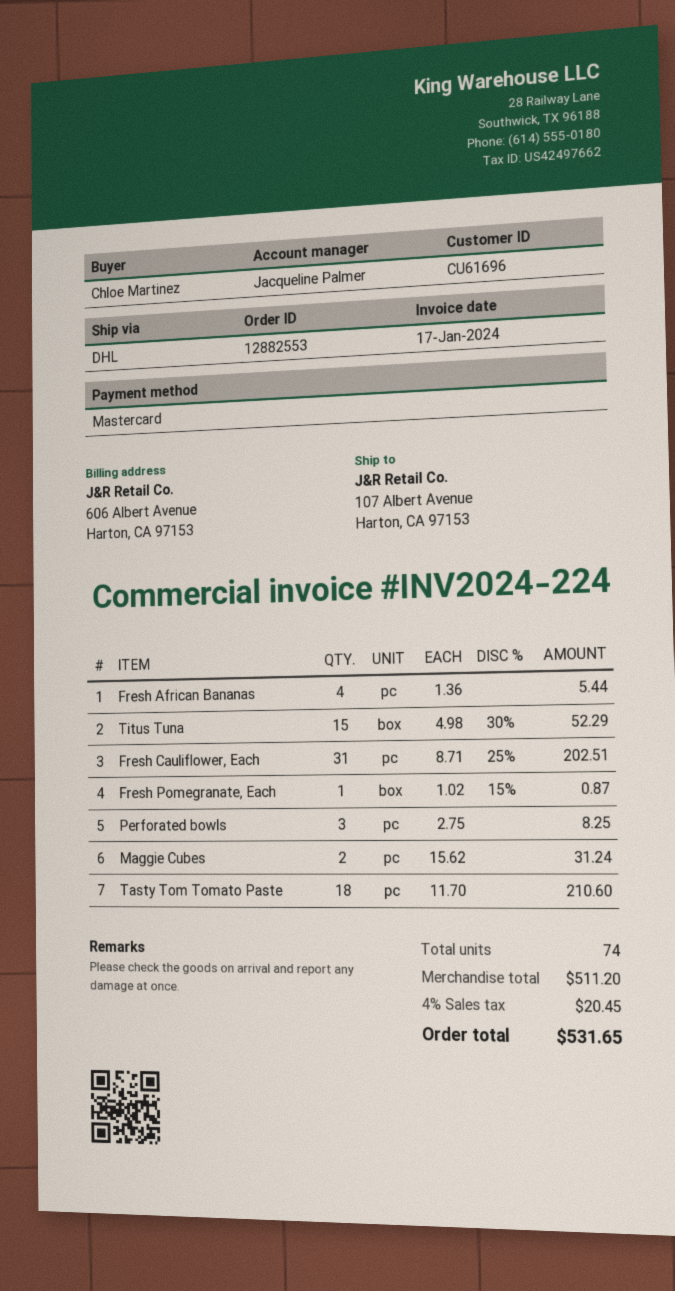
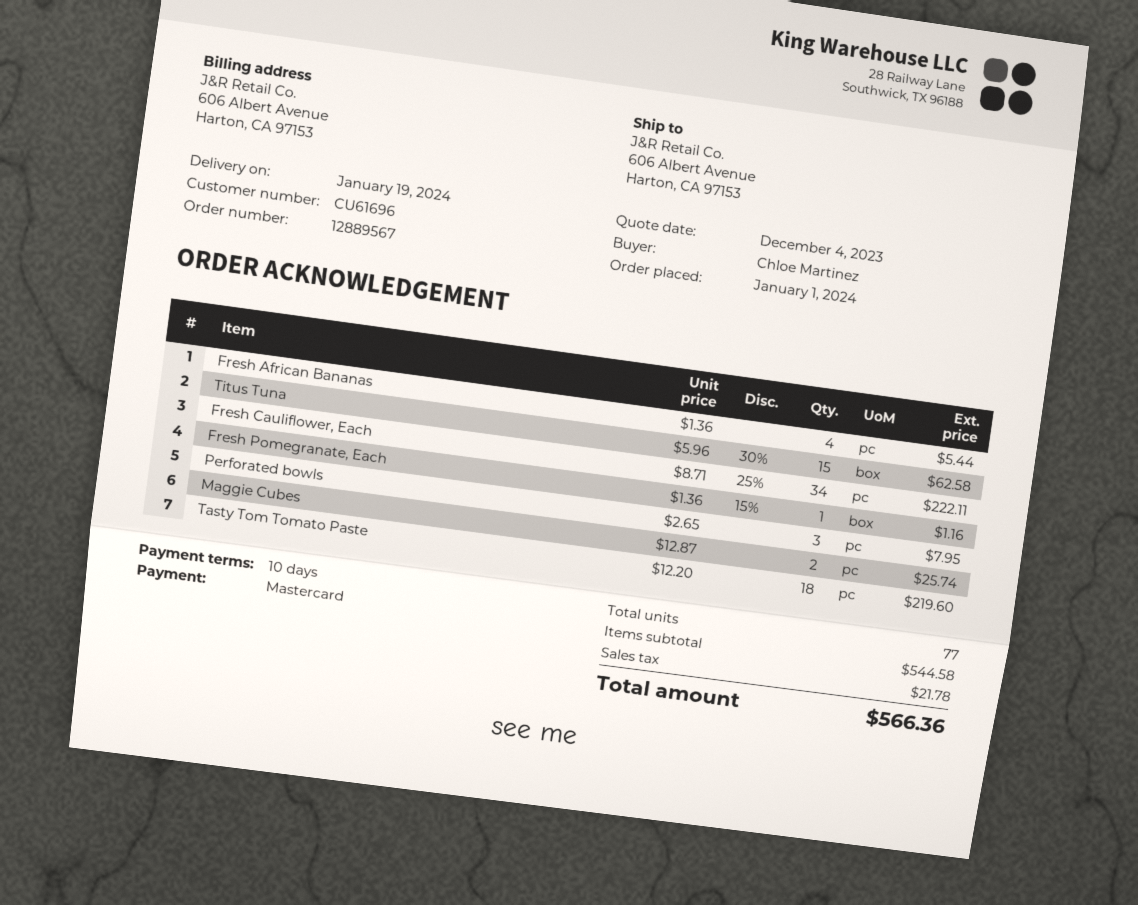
order number: 12882553 -> 12889567
ship to: 107 Albert Avenue, Harton, CA 97153 -> 606 Albert Avenue, Harton, CA 97153
Titus Tuna: 15 x 4.98 - 30% = 52.29 -> 15 x 5.96 - 30% = 62.58
Fresh Cauliflower, Each: 31 x 8.71 - 25% = 202.51 -> 34 x 8.71 - 25% = 222.11
Fresh Pomegranate, Each: 1 x 1.02 - 15% = 0.87 -> 1 x 1.36 - 15% = 1.16
Perforated bowls: 3 x 2.75 = 8.25 -> 3 x 2.65 = 7.95
Maggie Cubes: 2 x 15.62 = 31.24 -> 2 x 12.87 = 25.74
Tasty Tom Tomato Paste: 18 x 11.70 = 210.60 -> 18 x 12.20 = 219.60
total quantity: 74 -> 77
subtotal: 511.20 -> 544.58
tax: 20.45 -> 21.78
total: 531.65 -> 566.36

